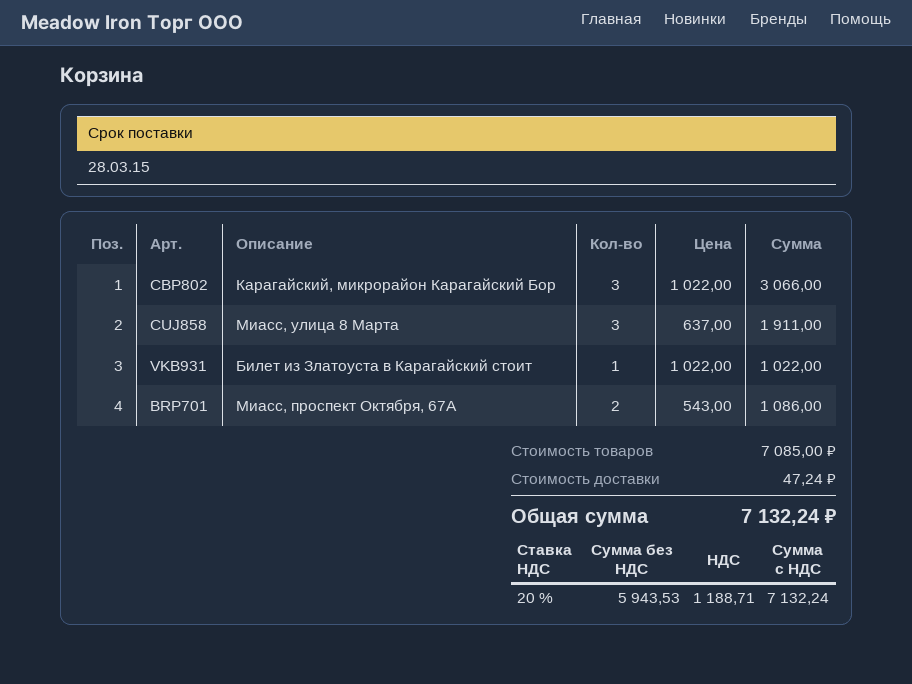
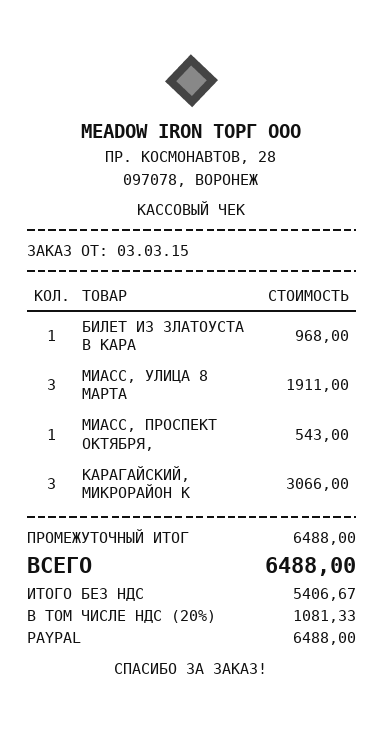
Билет из Златоуста в Карагайский стоит: 1 for 1022.00 -> 1 for 968.00
Миасс, проспект Октября, 67А: 2 for 1086.00 -> 1 for 543.00
subtotal: 7085.00 -> 6488.00
shipping: 47.24 -> none
net: 5943.53 -> 5406.67
tax: 20% = 1188.71 -> 20% = 1081.33
total: 7132.24 -> 6488.00

